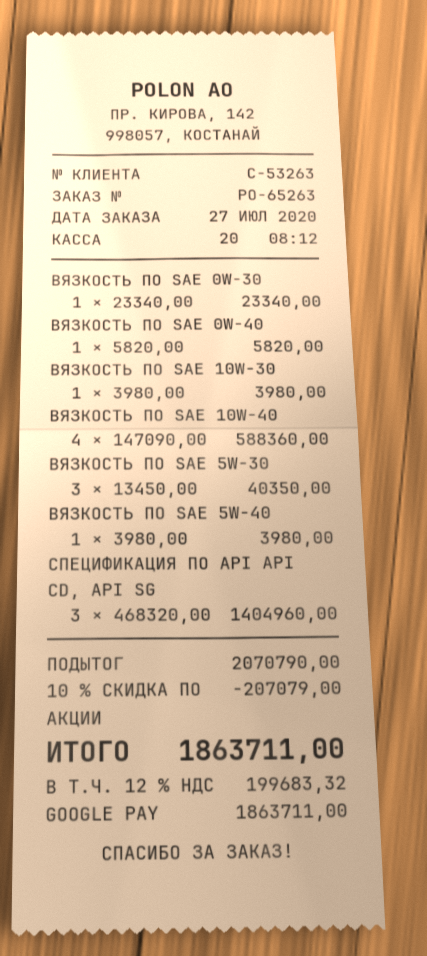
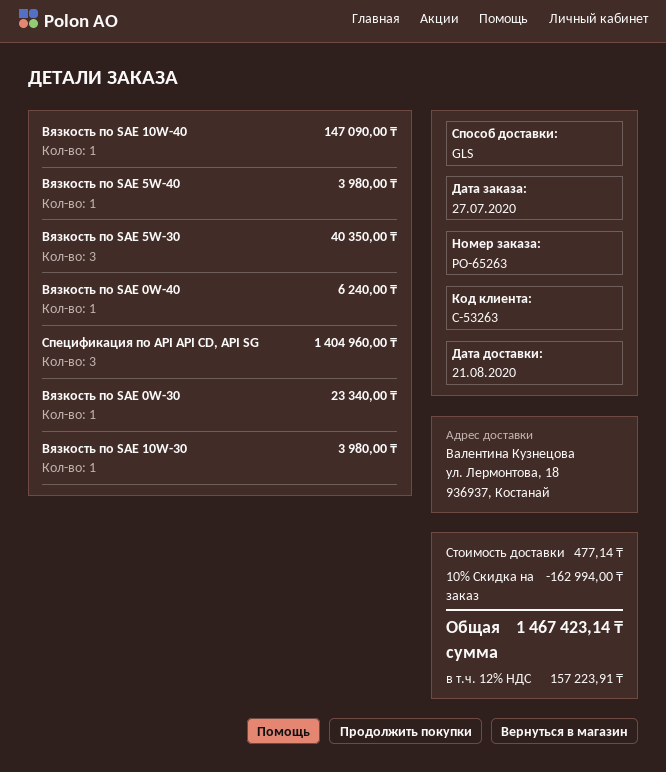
ВЯЗКОСТЬ ПО SAE 0W-40: 1 for 5820.00 -> 1 for 6240.00
ВЯЗКОСТЬ ПО SAE 10W-40: 4 for 588360.00 -> 1 for 147090.00
discount: 10% = 207079.00 -> 10% = 162994.00
shipping: none -> 477.14
tax: 12% = 199683.32 -> 12% = 157223.91
total: 1863711.00 -> 1467423.14

